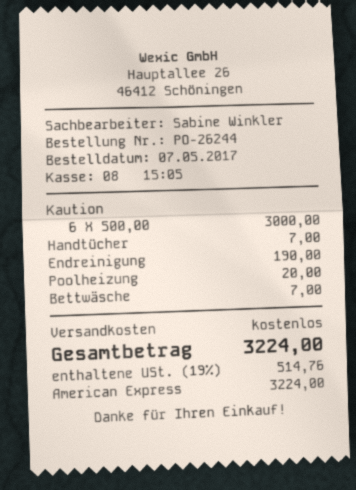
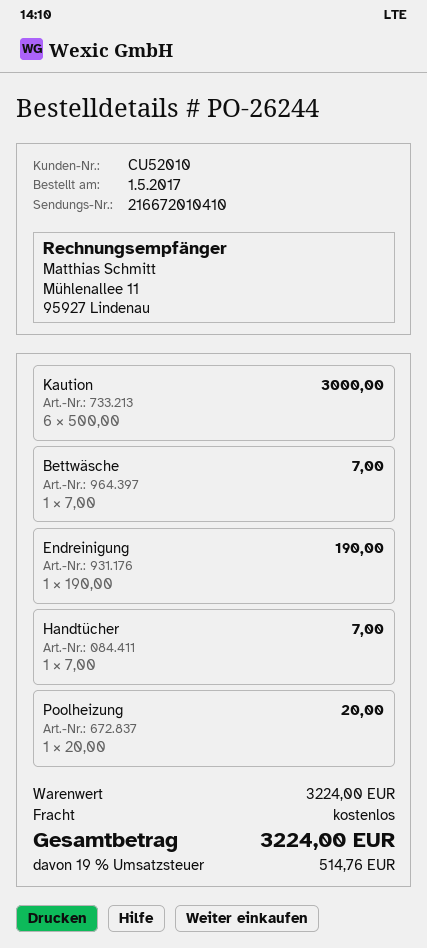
order date: 2017-05-07 -> 2017-05-01

